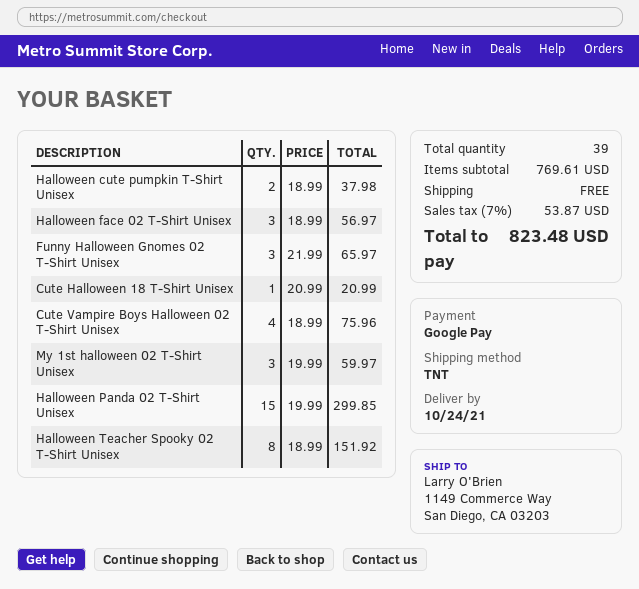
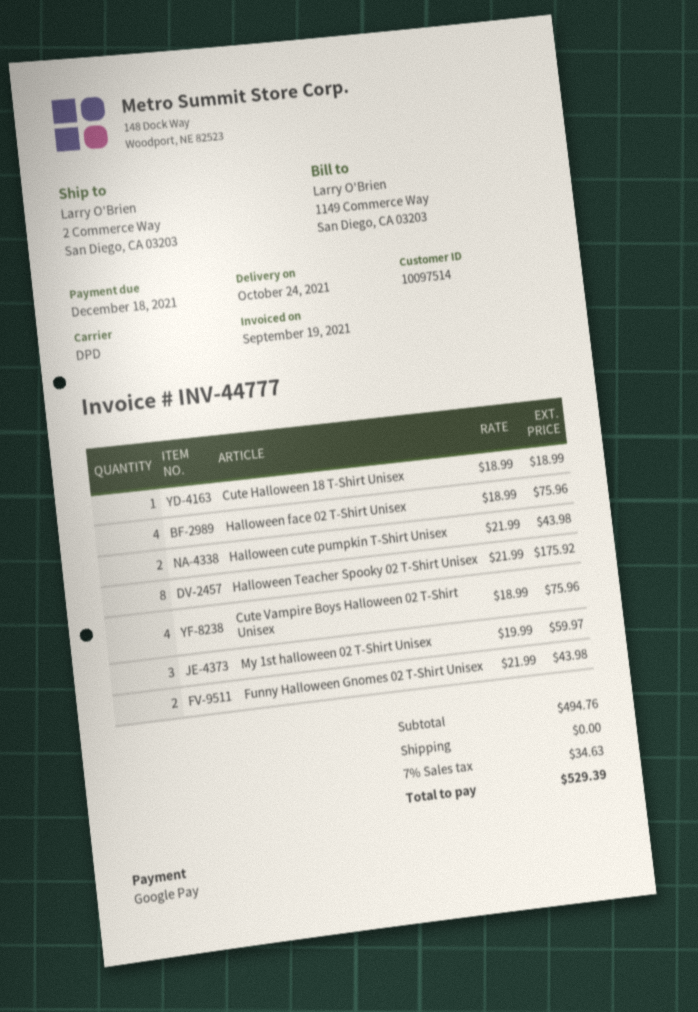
shipping method: TNT -> DPD
ship to: 1149 Commerce Way, San Diego, CA 03203 -> 2 Commerce Way, San Diego, CA 03203
Halloween cute pumpkin T-Shirt Unisex: 2 x 18.99 = 37.98 -> 2 x 21.99 = 43.98
Halloween face 02 T-Shirt Unisex: 3 x 18.99 = 56.97 -> 4 x 18.99 = 75.96
Funny Halloween Gnomes 02 T-Shirt Unisex: 3 x 21.99 = 65.97 -> 2 x 21.99 = 43.98
Cute Halloween 18 T-Shirt Unisex: 1 x 20.99 = 20.99 -> 1 x 18.99 = 18.99
Halloween Panda 02 T-Shirt Unisex: 15 x 19.99 = 299.85 -> none
Halloween Teacher Spooky 02 T-Shirt Unisex: 8 x 18.99 = 151.92 -> 8 x 21.99 = 175.92
subtotal: 769.61 -> 494.76
tax: 7% = 53.87 -> 7% = 34.63
total: 823.48 -> 529.39

